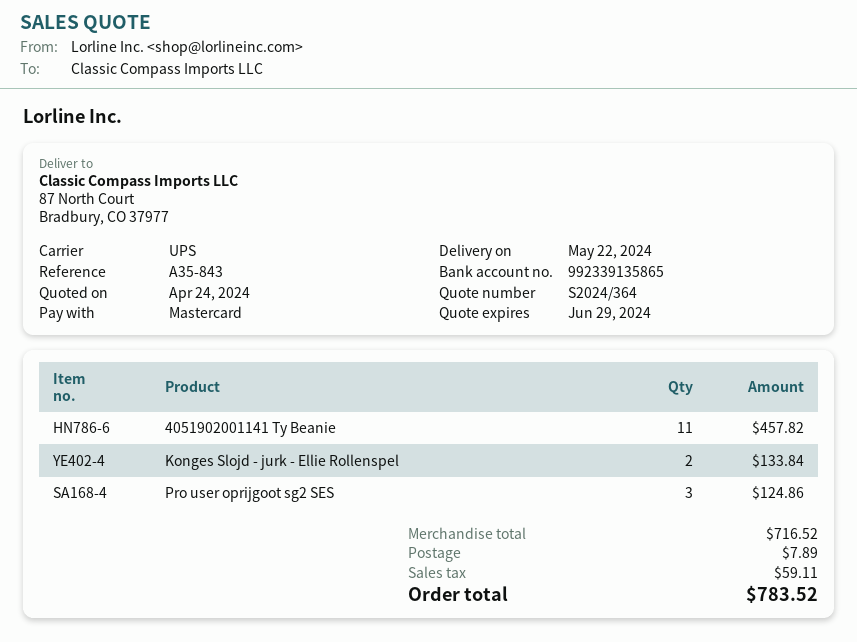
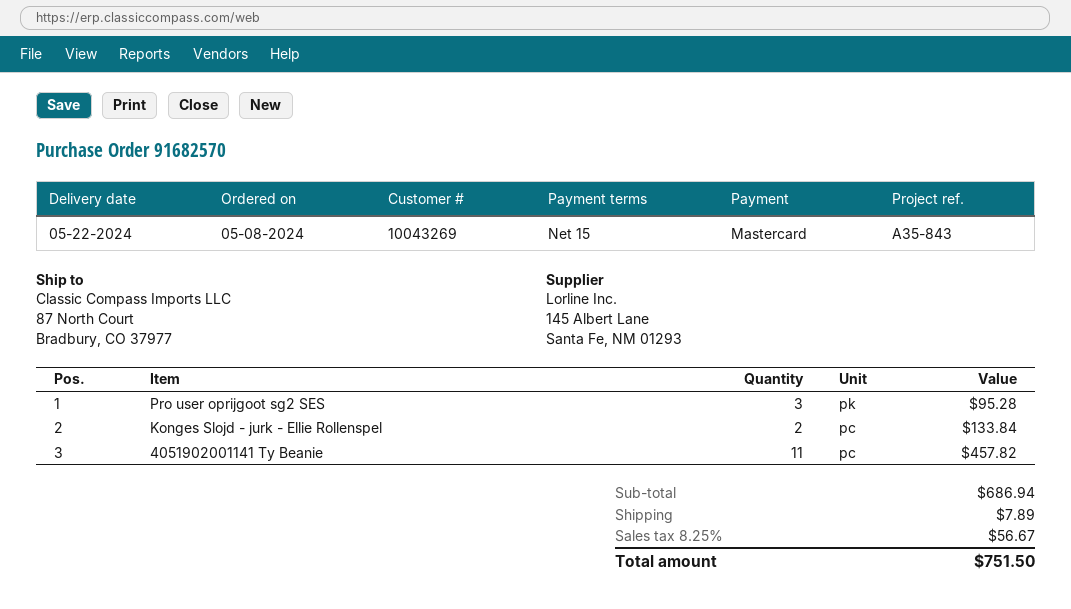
Pro user oprijgoot sg2 SES: 3 for 124.86 -> 3 for 95.28
subtotal: 716.52 -> 686.94
tax: 59.11 -> 56.67
total: 783.52 -> 751.50

